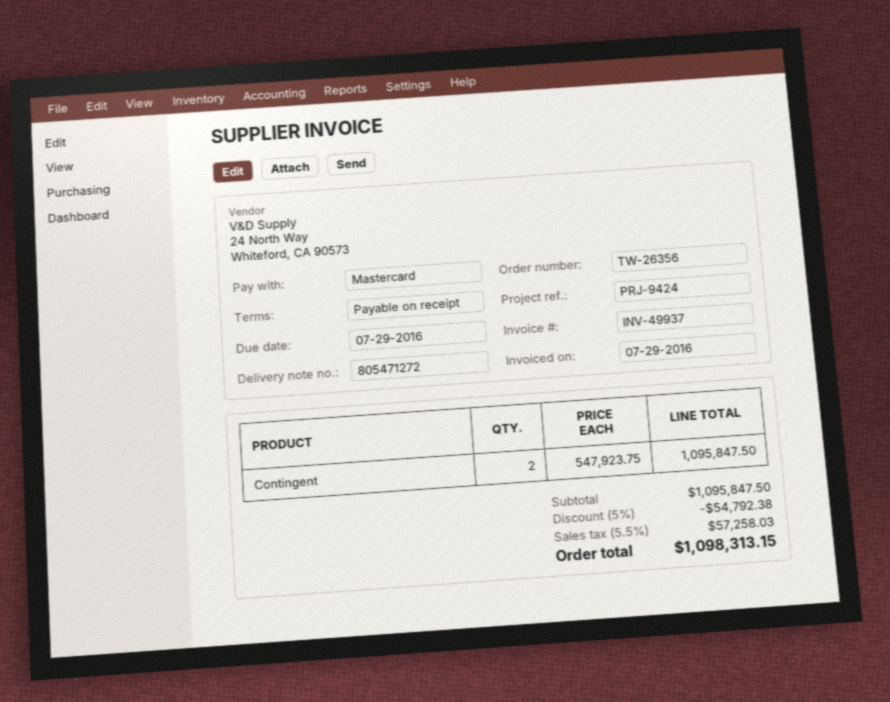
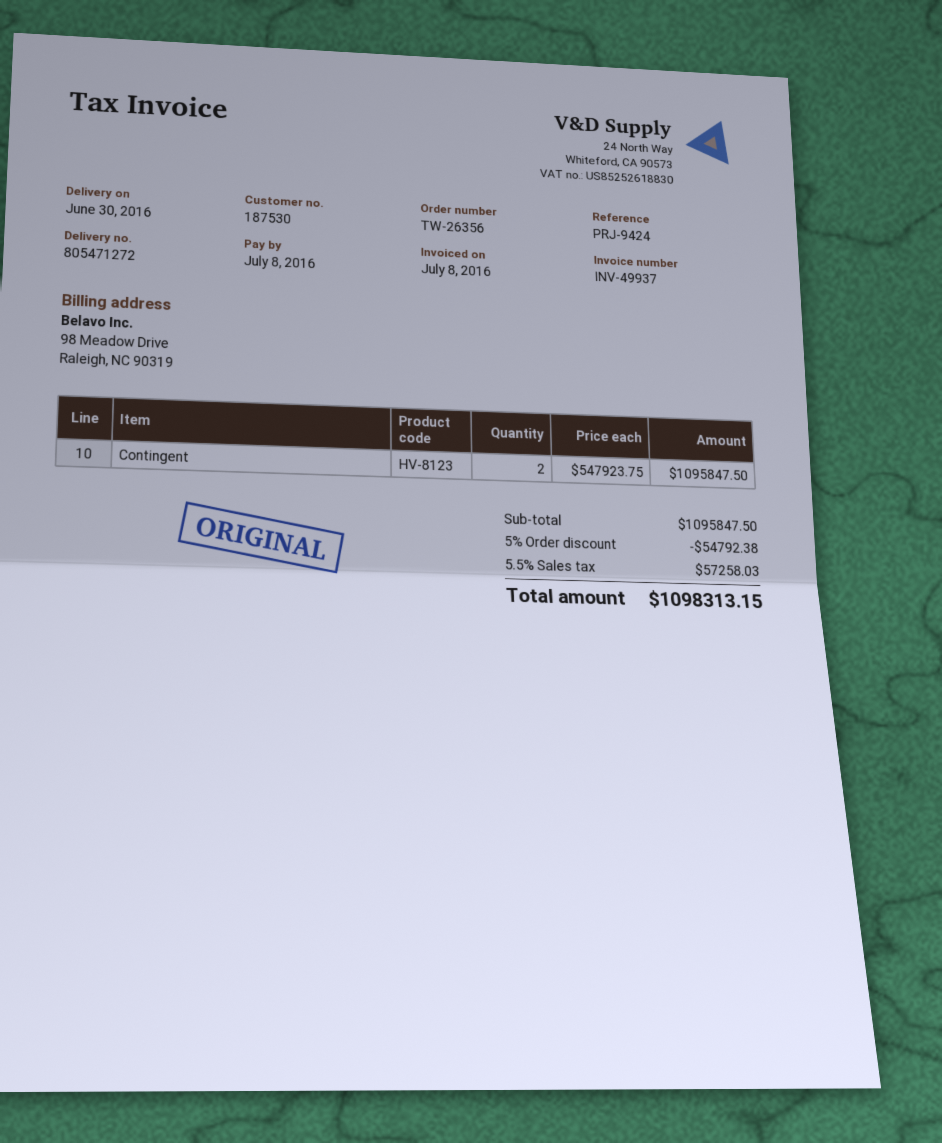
invoice date: 2016-07-29 -> 2016-07-08
due date: 2016-07-29 -> 2016-07-08

